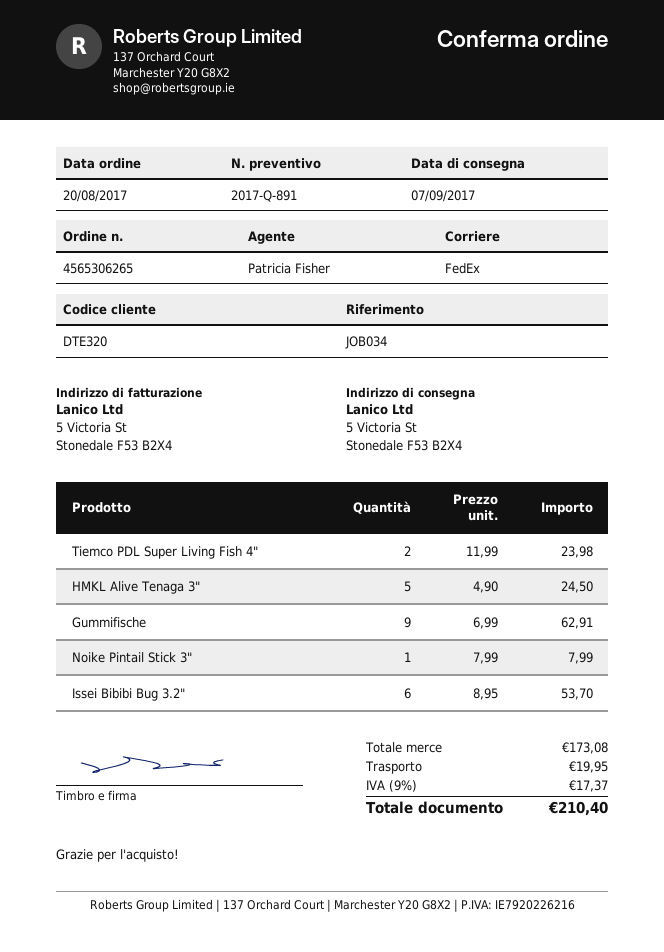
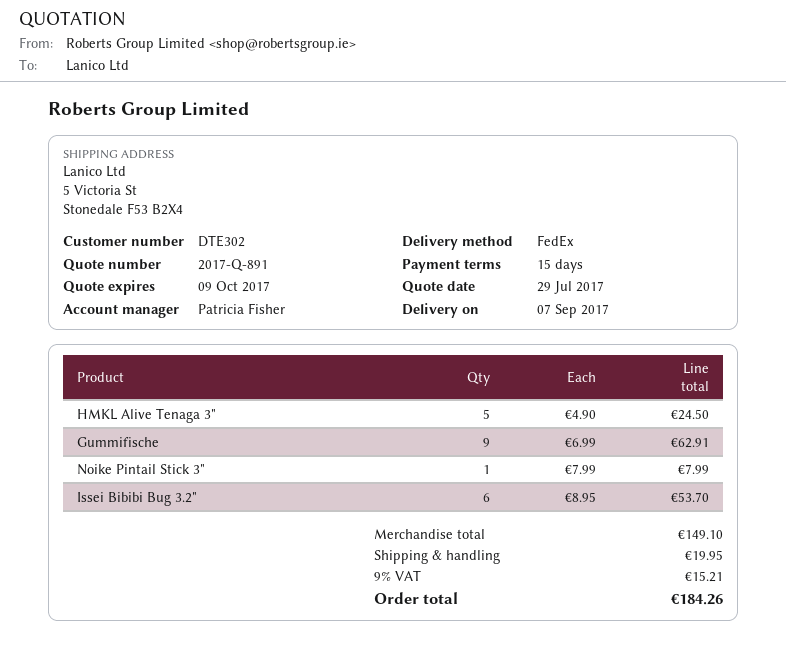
customer number: DTE320 -> DTE302
Tiemco PDL Super Living Fish 4": 2 x 11.99 = 23.98 -> none
subtotal: 173.08 -> 149.10
tax: 9% = 17.37 -> 9% = 15.21
total: 210.40 -> 184.26

